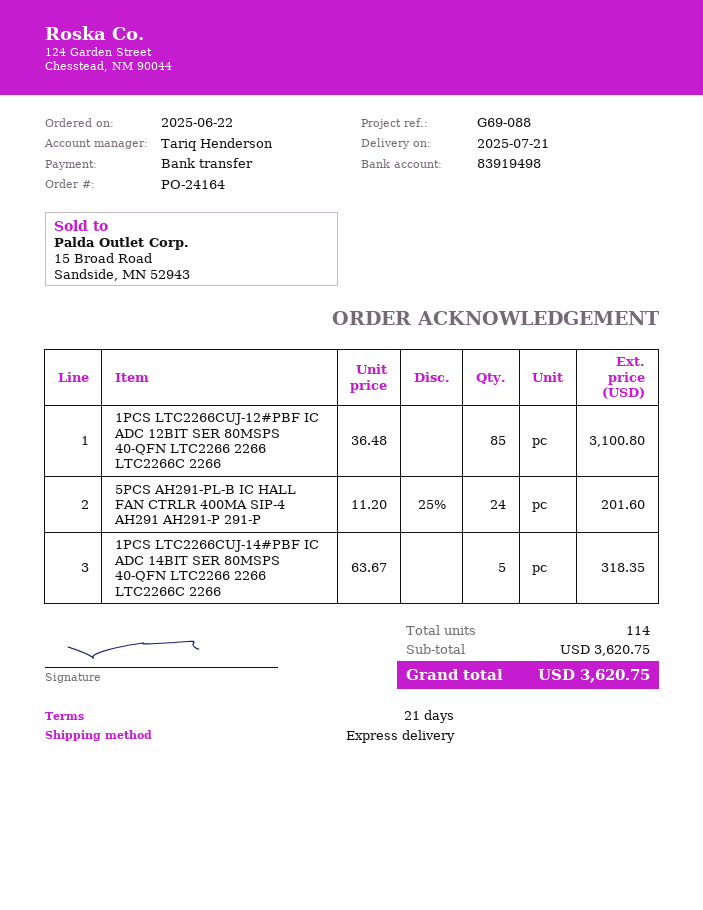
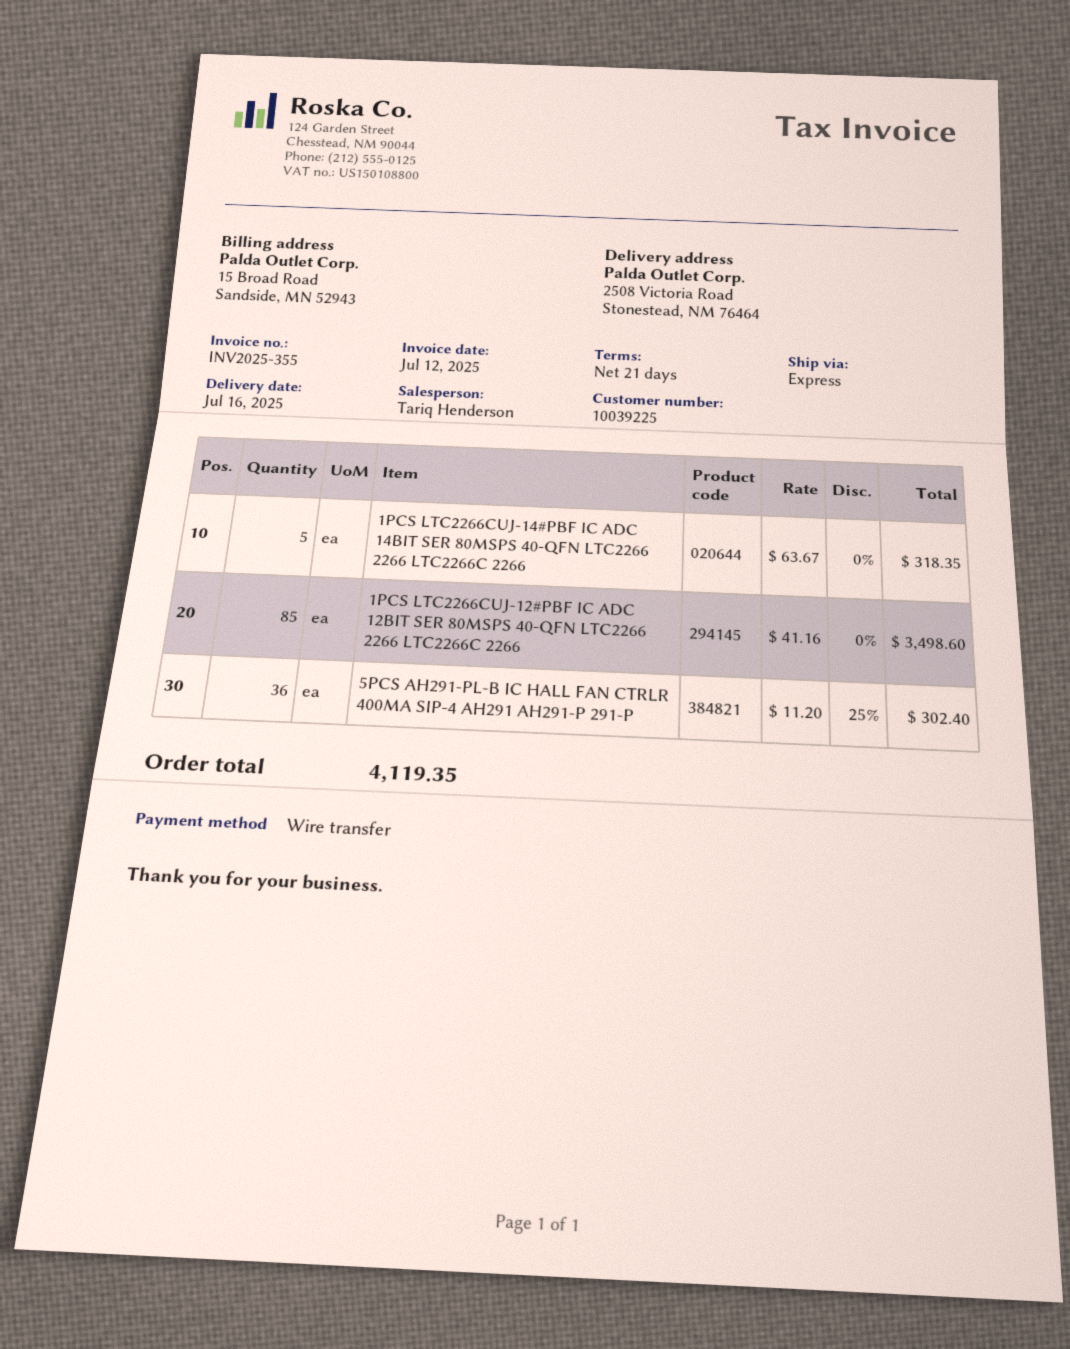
delivery date: 2025-07-21 -> 2025-07-16
1PCS LTC2266CUJ-12#PBF IC ADC 12BIT SER 80MSPS 40-QFN LTC2266 2266 LTC2266C 2266: 85 x 36.48 = 3100.80 -> 85 x 41.16 = 3498.60
5PCS AH291-PL-B IC HALL FAN CTRLR 400MA SIP-4 AH291 AH291-P 291-P: 24 x 11.20 - 25% = 201.60 -> 36 x 11.20 - 25% = 302.40
total: 3620.75 -> 4119.35

